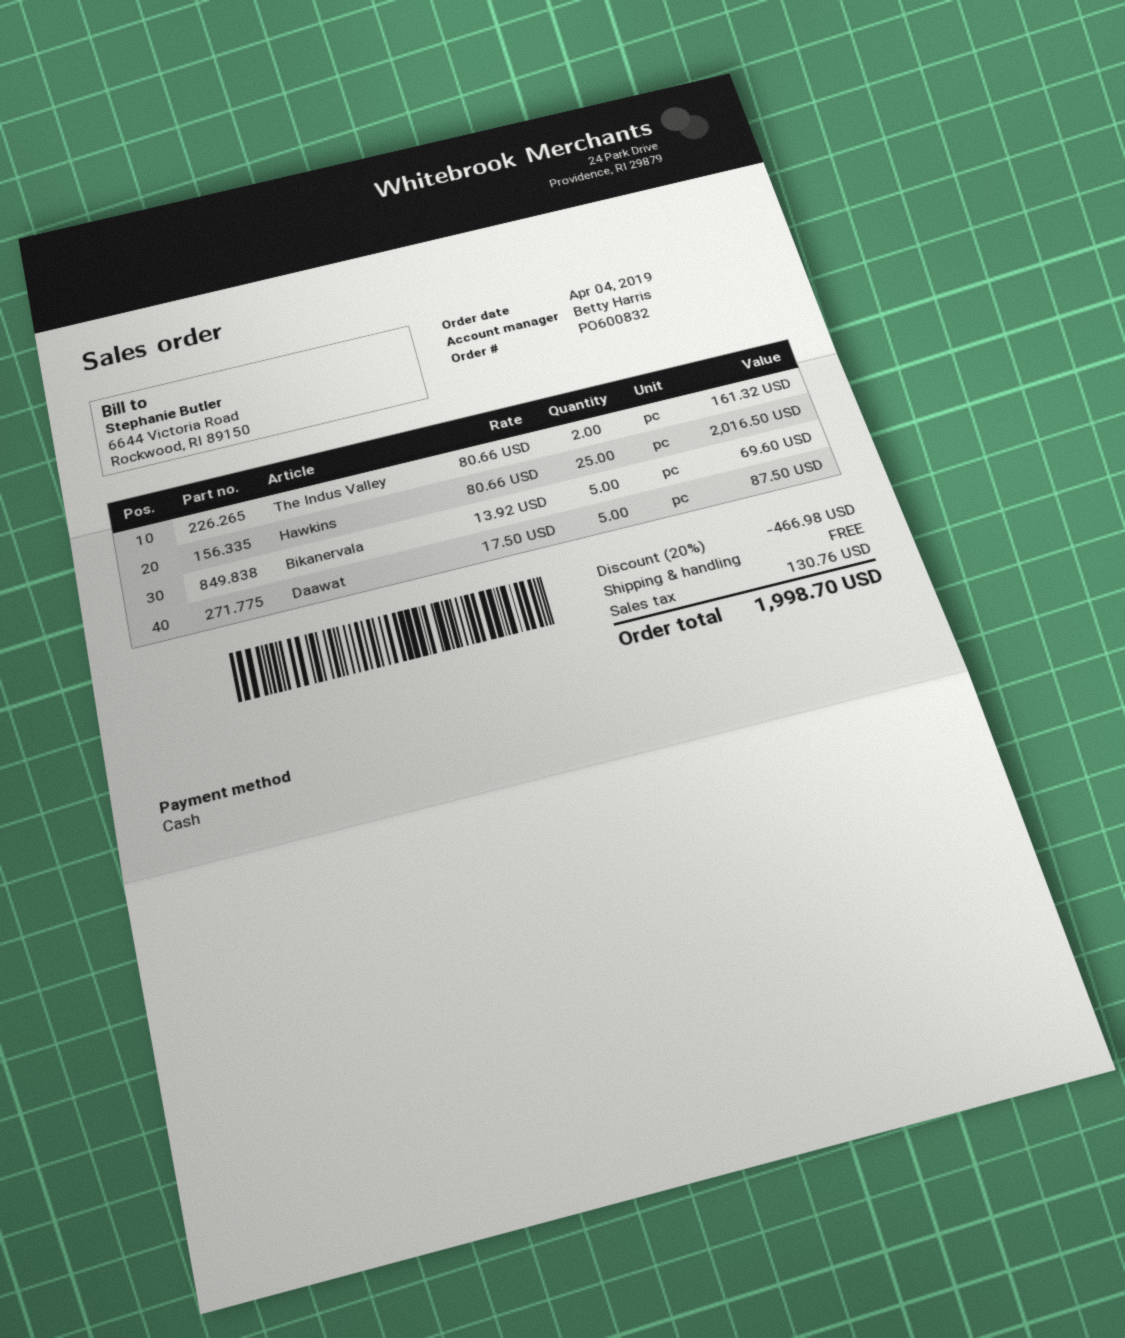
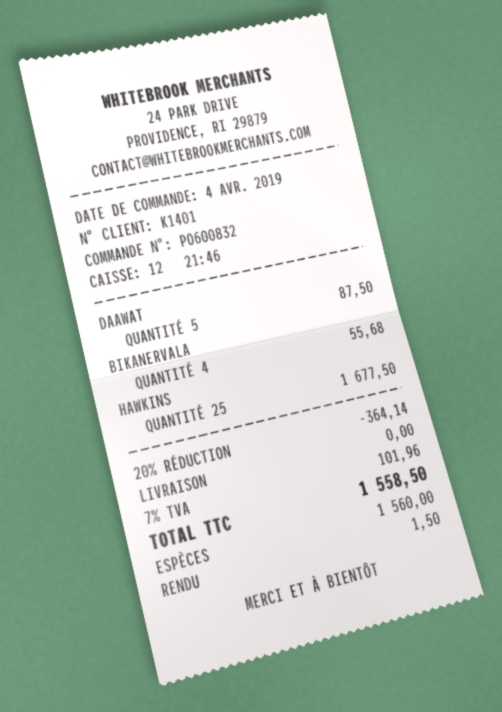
The Indus Valley: 2 for 161.32 -> none
Hawkins: 25 for 2016.50 -> 25 for 1677.50
Bikanervala: 5 for 69.60 -> 4 for 55.68
discount: 20% = 466.98 -> 20% = 364.14
tax: 130.76 -> 101.96
total: 1998.70 -> 1558.50

